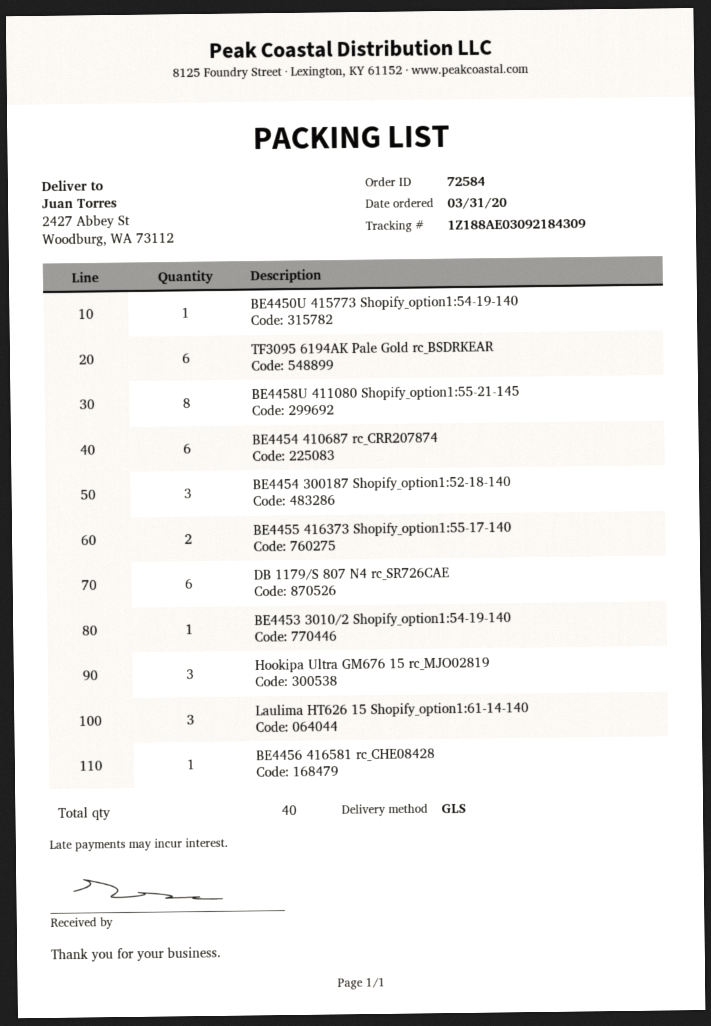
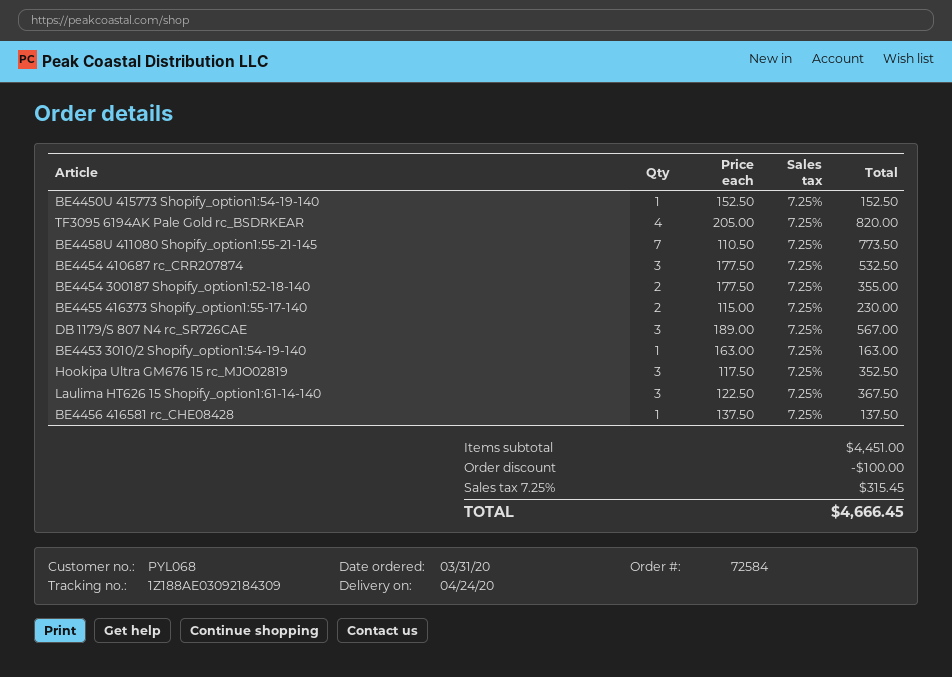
TF3095 6194AK Pale Gold rc_BSDRKEAR: 6 -> 4
BE4458U 411080 Shopify_option1:55-21-145: 8 -> 7
BE4454 410687 rc_CRR207874: 6 -> 3
BE4454 300187 Shopify_option1:52-18-140: 3 -> 2
DB 1179/S 807 N4 rc_SR726CAE: 6 -> 3

